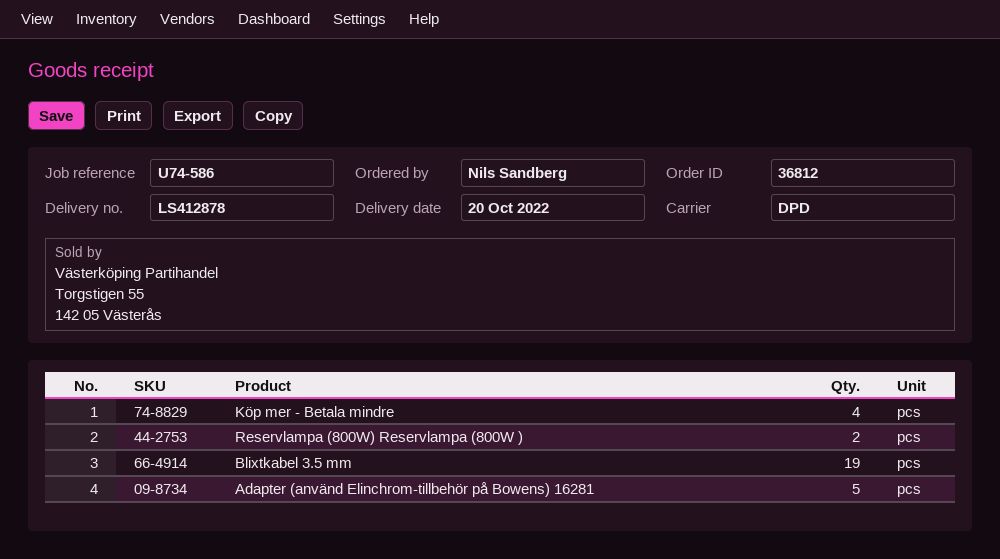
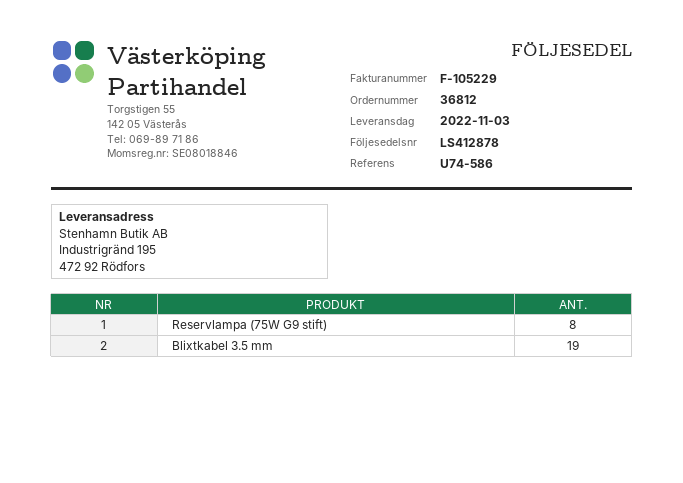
delivery date: 2022-10-20 -> 2022-11-03
Köp mer - Betala mindre: 4 -> none
Reservlampa (800W) Reservlampa (800W ): 2 -> none
Adapter (använd Elinchrom-tillbehör på Bowens) 16281: 5 -> none
Reservlampa (75W G9 stift): none -> 8

